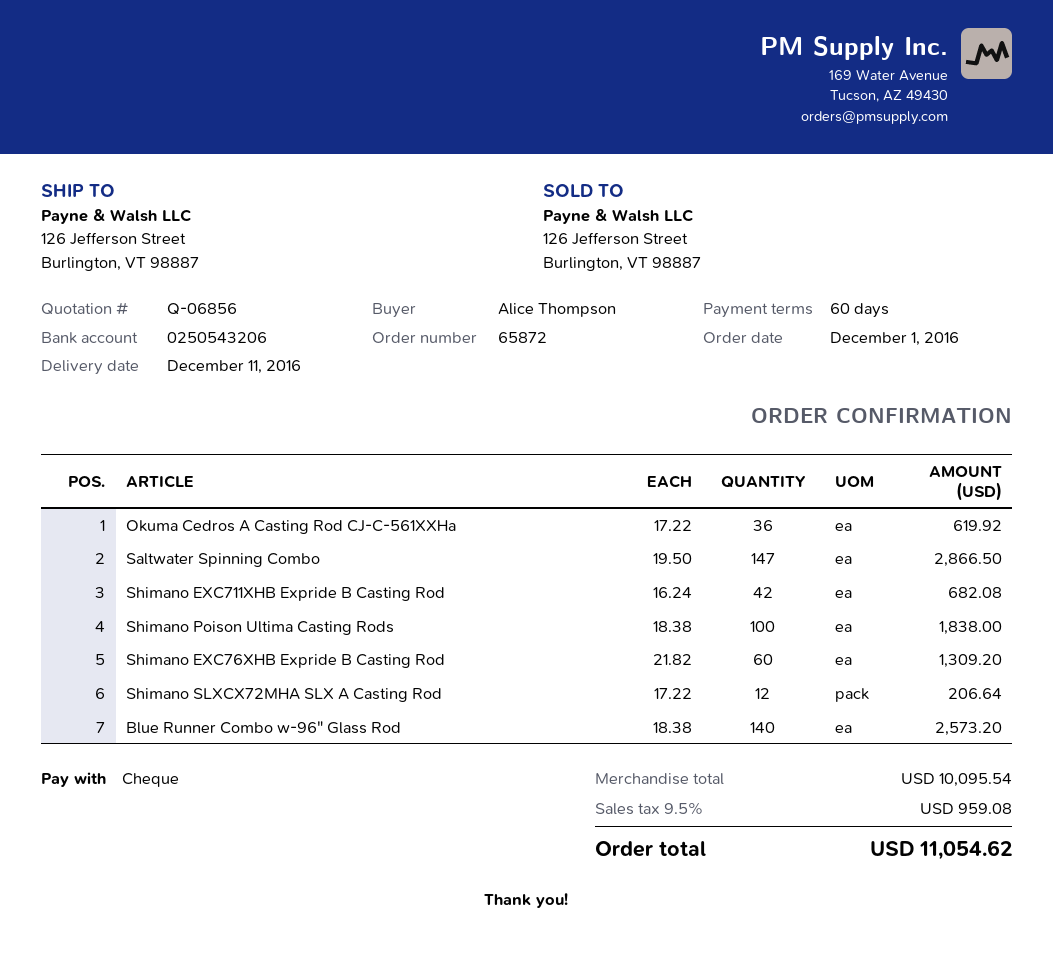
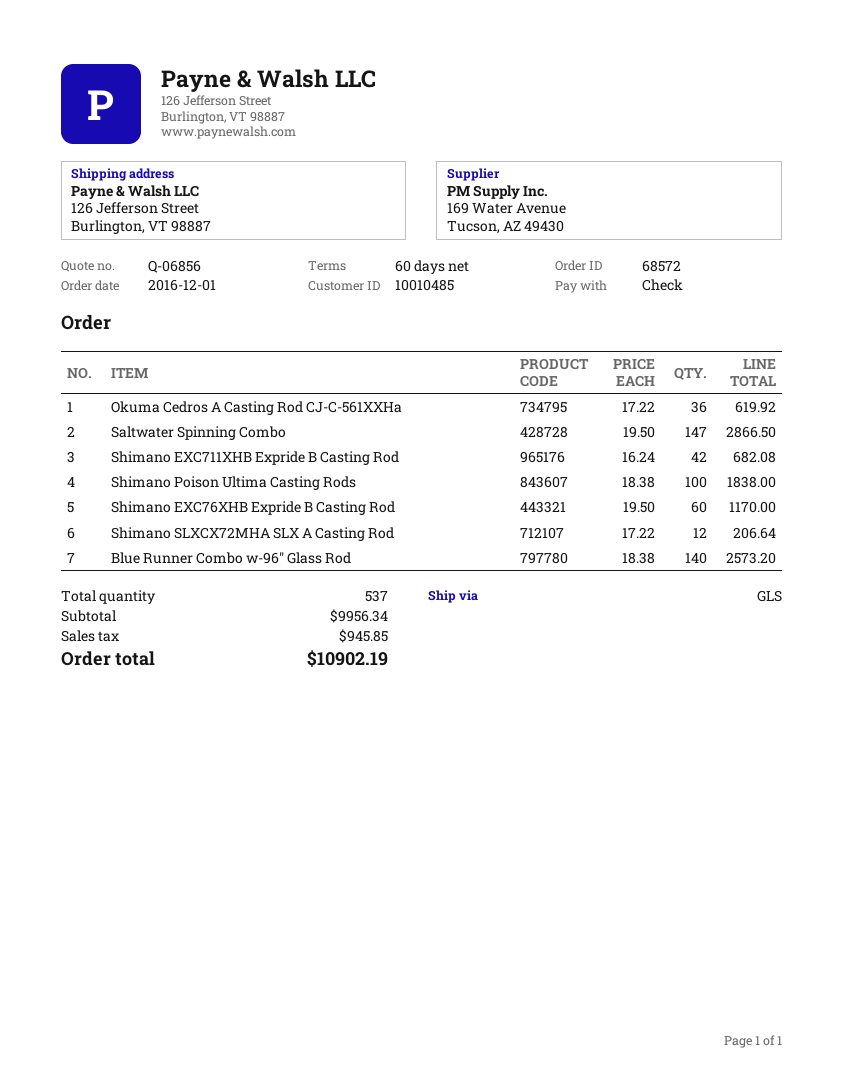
order number: 65872 -> 68572
Shimano EXC76XHB Expride B Casting Rod: 60 x 21.82 = 1309.20 -> 60 x 19.50 = 1170.00
subtotal: 10095.54 -> 9956.34
tax: 959.08 -> 945.85
total: 11054.62 -> 10902.19

